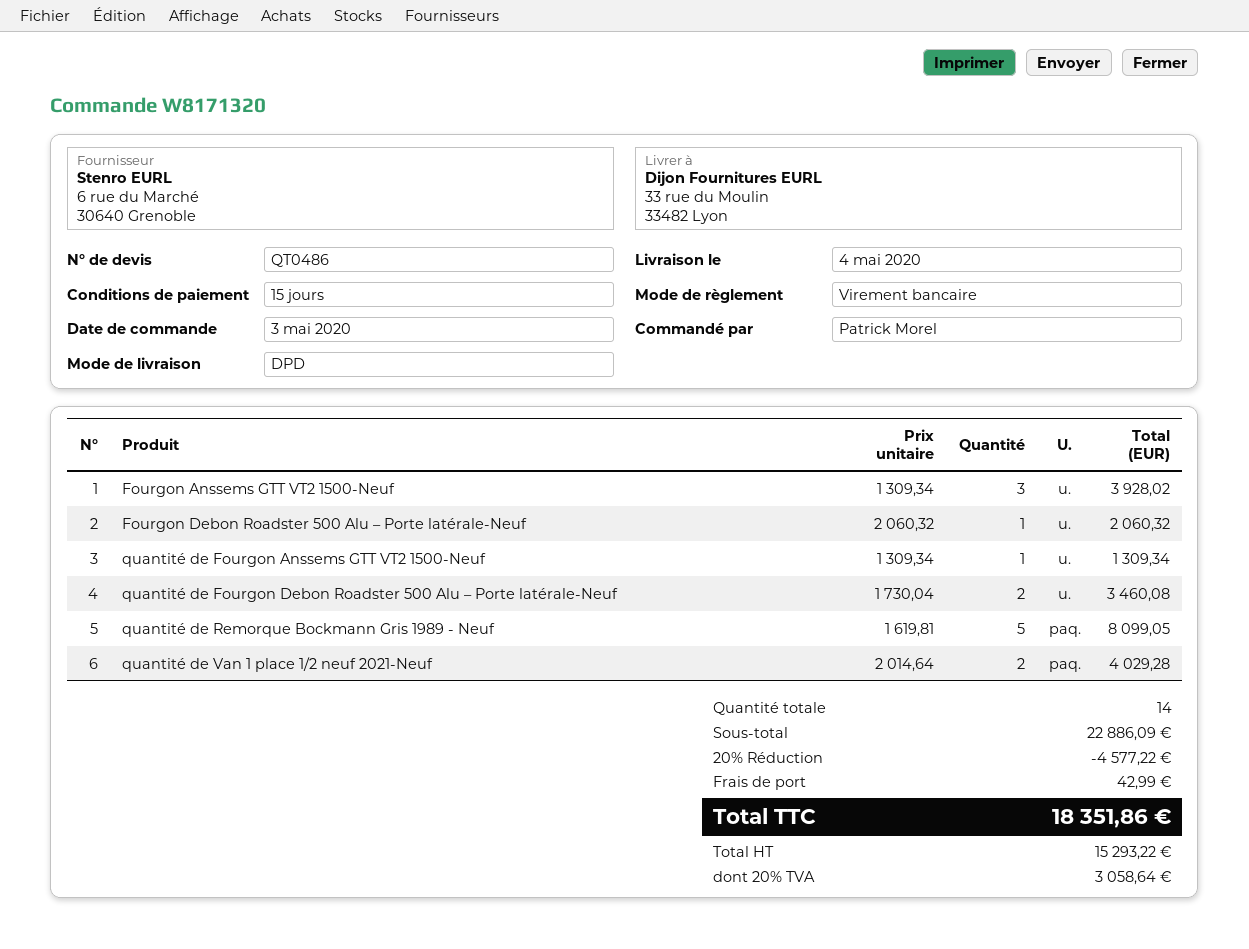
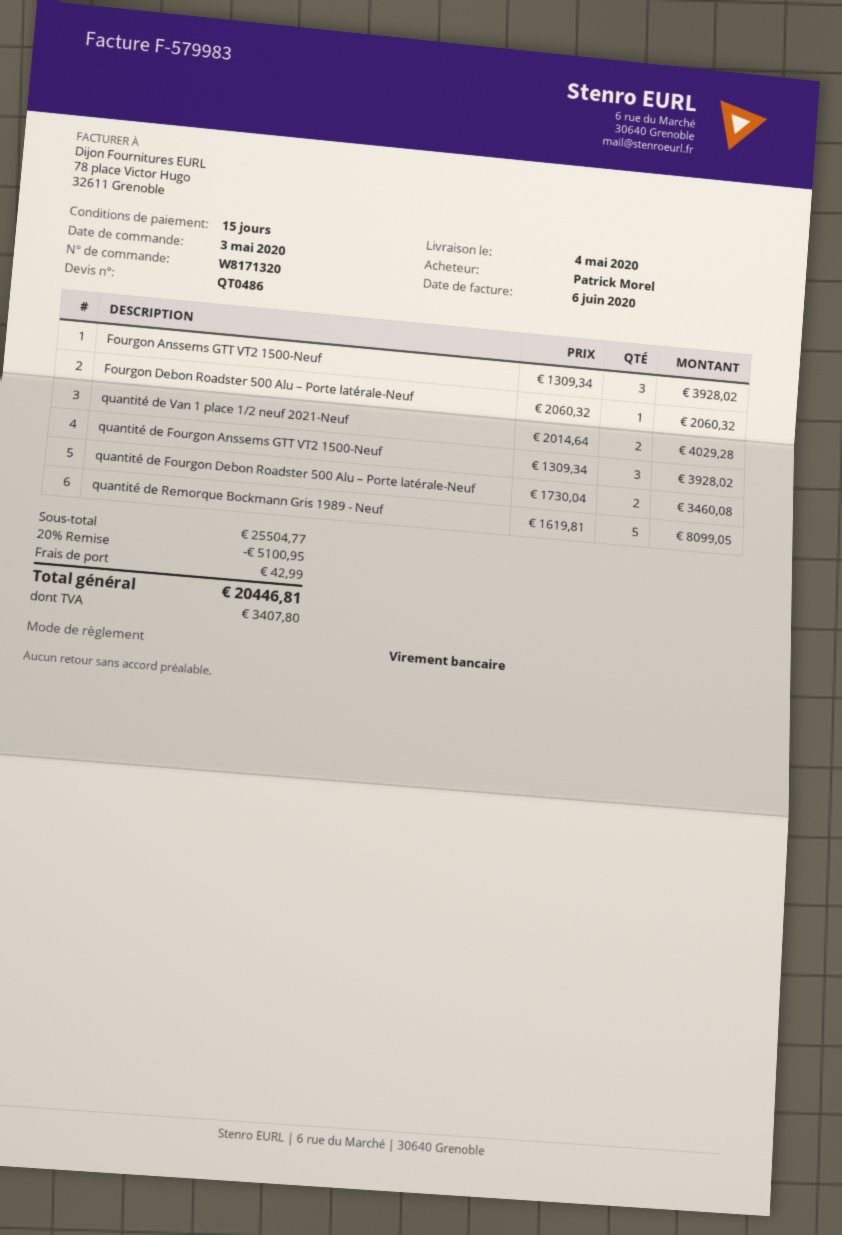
quantité de Fourgon Anssems GTT VT2 1500-Neuf: 1 x 1309.34 = 1309.34 -> 3 x 1309.34 = 3928.02
subtotal: 22886.09 -> 25504.77
discount: 20% = 4577.22 -> 20% = 5100.95
tax: 3058.64 -> 3407.80
total: 18351.86 -> 20446.81

